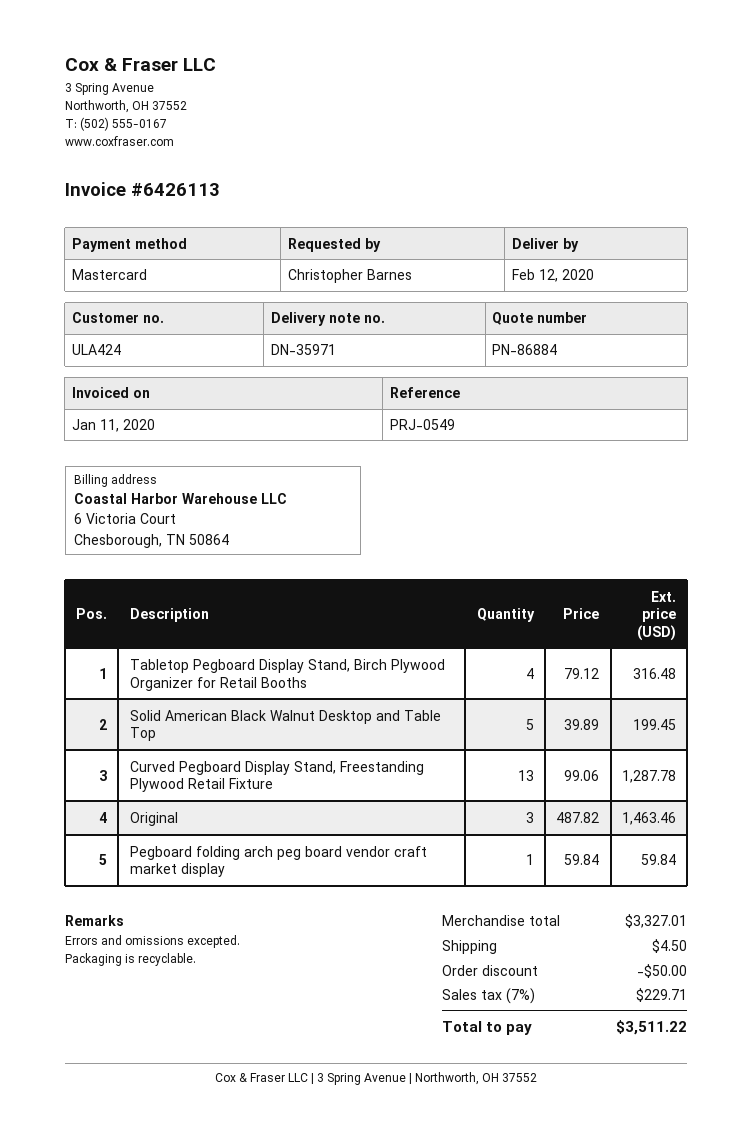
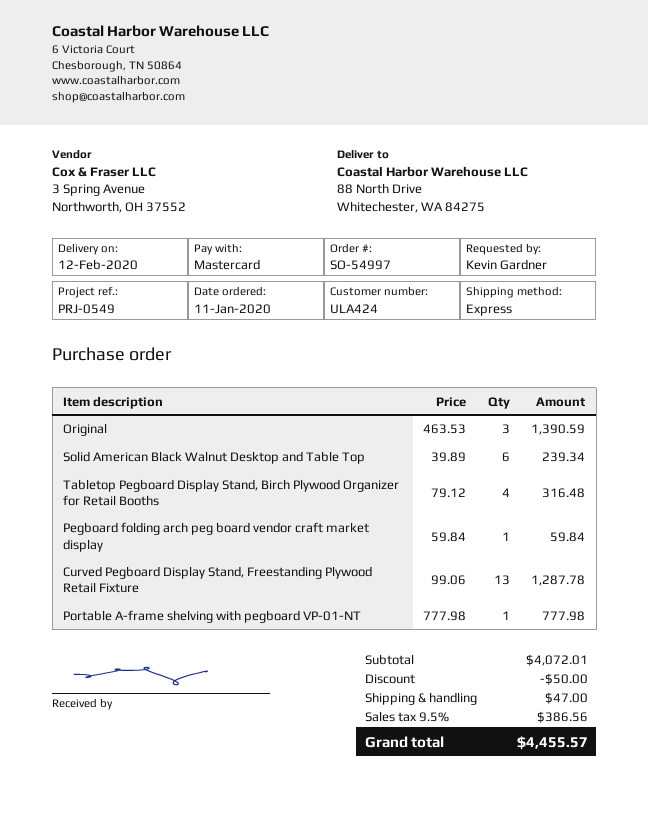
ordered by: Christopher Barnes -> Kevin Gardner
Solid American Black Walnut Desktop and Table Top: 5 x 39.89 = 199.45 -> 6 x 39.89 = 239.34
Original: 3 x 487.82 = 1463.46 -> 3 x 463.53 = 1390.59
Portable A-frame shelving with pegboard VP-01-NT: none -> 1 x 777.98 = 777.98
subtotal: 3327.01 -> 4072.01
shipping: 4.50 -> 47.00
tax: 7% = 229.71 -> 9.5% = 386.56
total: 3511.22 -> 4455.57

